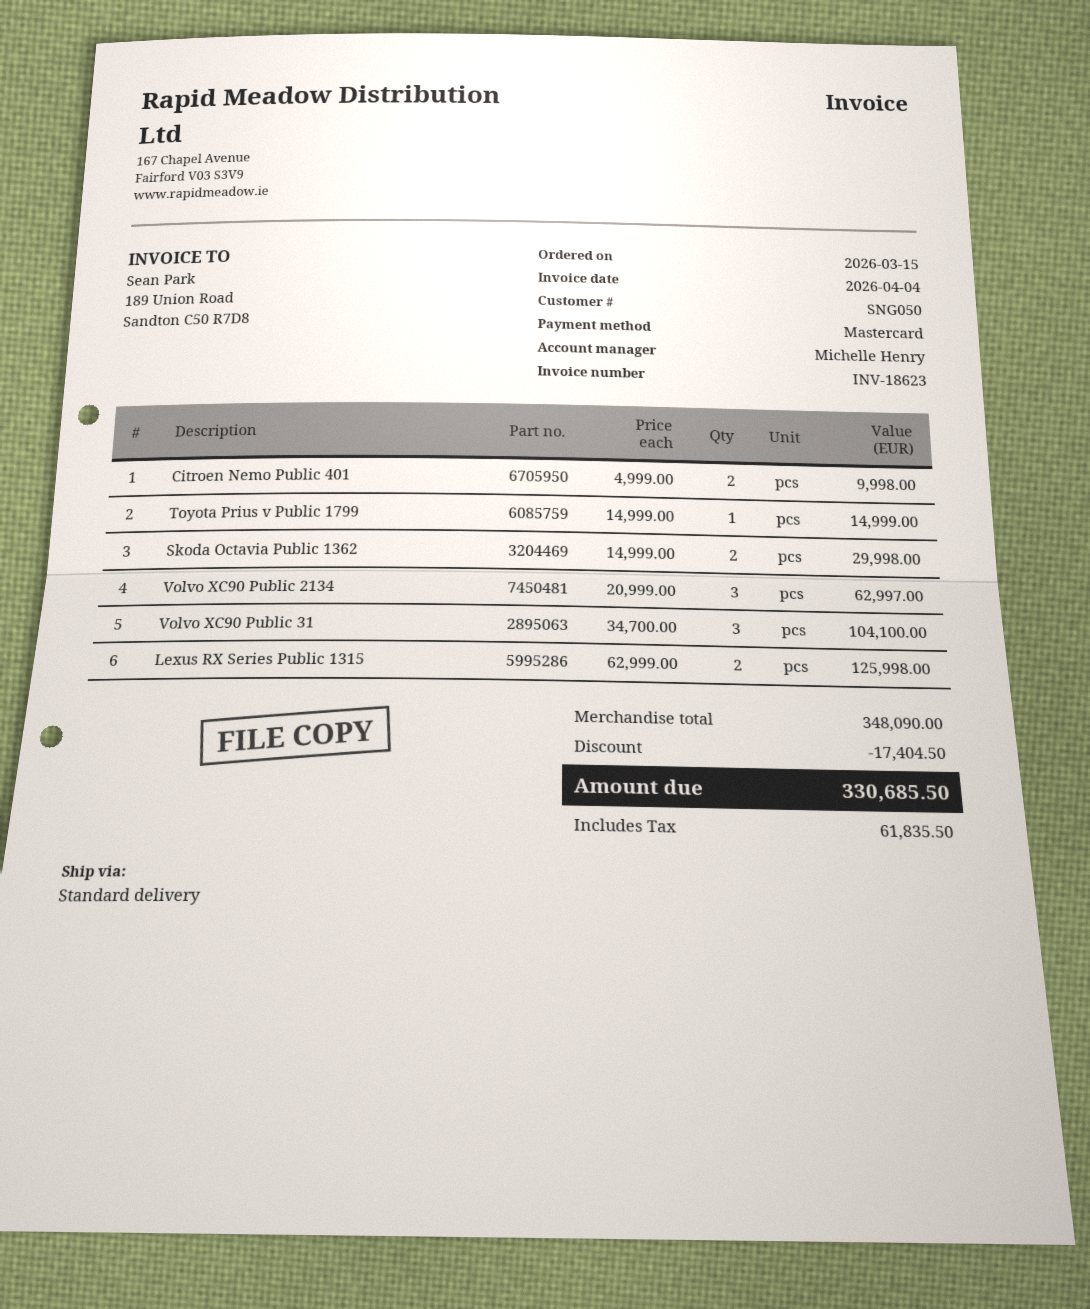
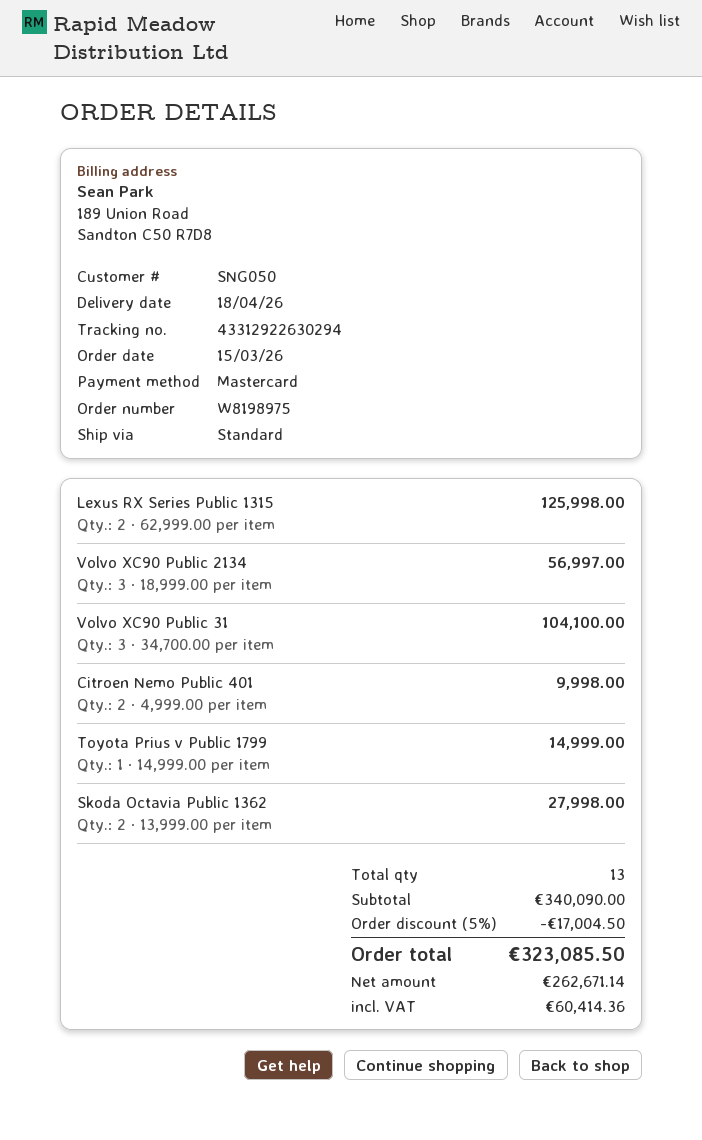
Skoda Octavia Public 1362: 2 x 14999.00 = 29998.00 -> 2 x 13999.00 = 27998.00
Volvo XC90 Public 2134: 3 x 20999.00 = 62997.00 -> 3 x 18999.00 = 56997.00
subtotal: 348090.00 -> 340090.00
discount: 17404.50 -> 17004.50
tax: 61835.50 -> 60414.36
total: 330685.50 -> 323085.50

